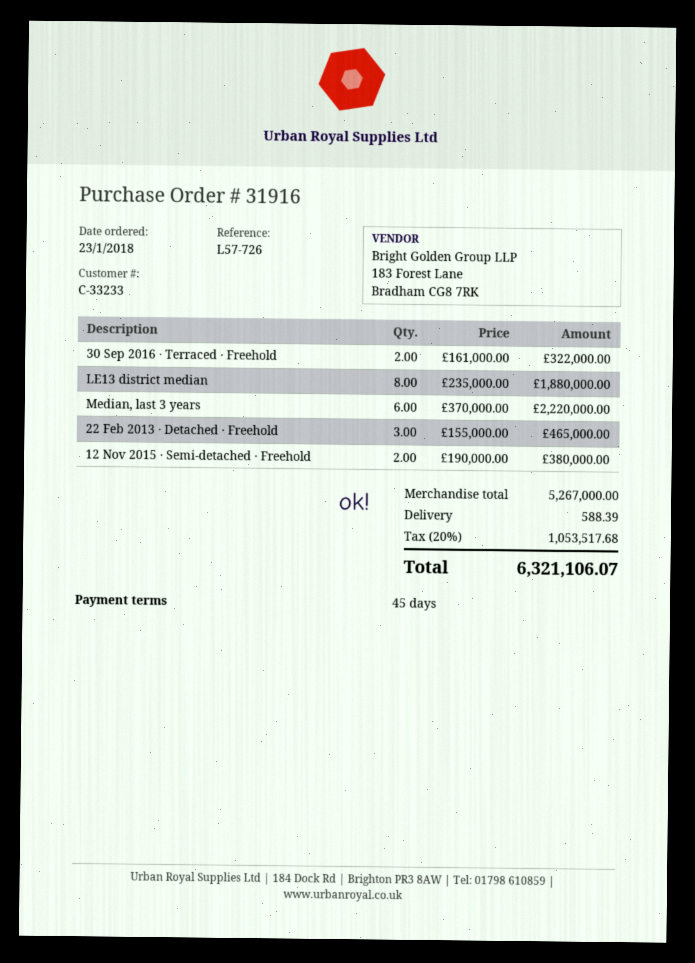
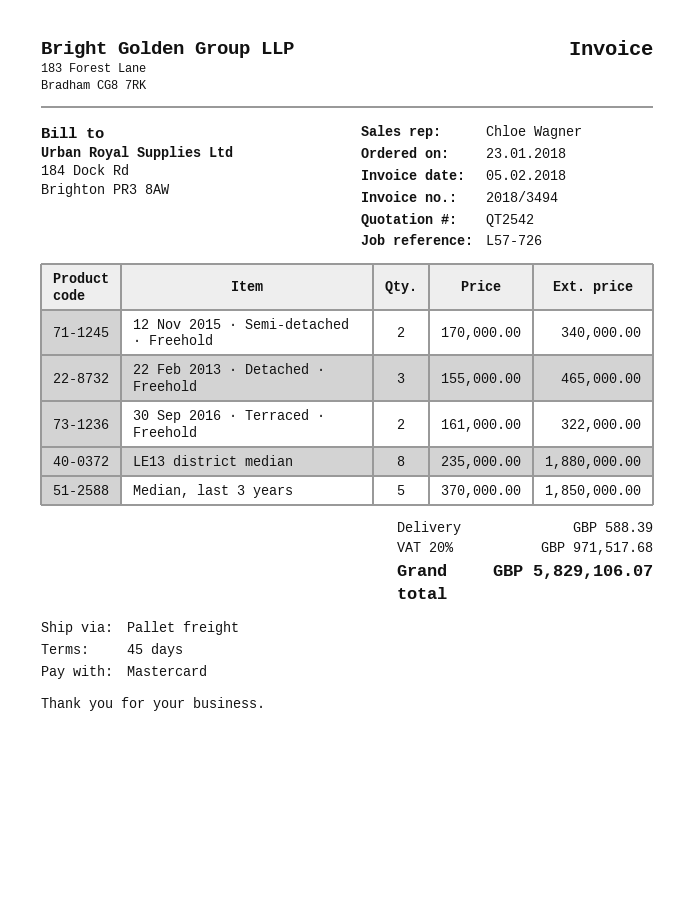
Median, last 3 years: 6 x 370000.00 = 2220000.00 -> 5 x 370000.00 = 1850000.00
12 Nov 2015 · Semi-detached · Freehold: 2 x 190000.00 = 380000.00 -> 2 x 170000.00 = 340000.00
tax: 20% = 1053517.68 -> 20% = 971517.68
total: 6321106.07 -> 5829106.07

